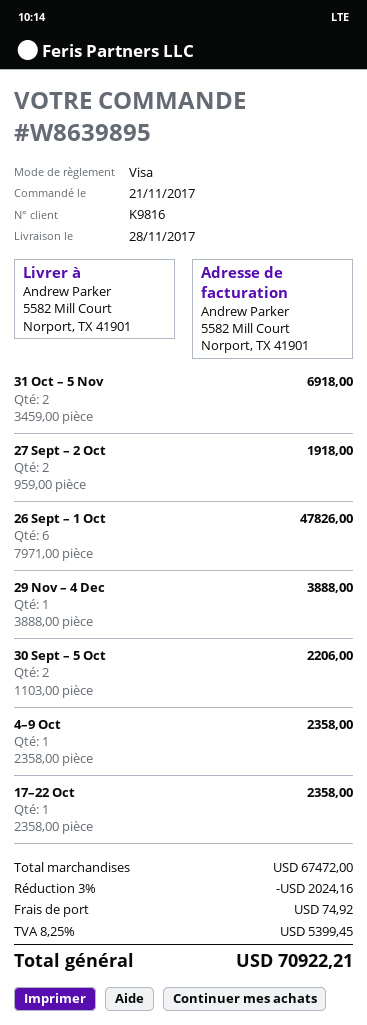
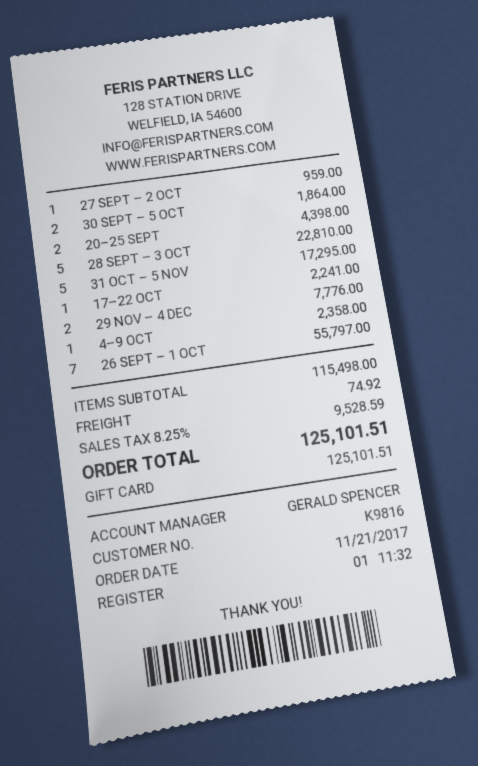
payment method: Visa -> gift card
31 Oct – 5 Nov: 2 for 6918.00 -> 5 for 17295.00
27 Sept – 2 Oct: 2 for 1918.00 -> 1 for 959.00
26 Sept – 1 Oct: 6 for 47826.00 -> 7 for 55797.00
29 Nov – 4 Dec: 1 for 3888.00 -> 2 for 7776.00
30 Sept – 5 Oct: 2 for 2206.00 -> 2 for 1864.00
17–22 Oct: 1 for 2358.00 -> 1 for 2241.00
20–25 SEPT: none -> 2 for 4398.00
28 SEPT – 3 OCT: none -> 5 for 22810.00
subtotal: 67472.00 -> 115498.00
discount: 3% = 2024.16 -> none
tax: 8.25% = 5399.45 -> 8.25% = 9528.59
total: 70922.21 -> 125101.51

